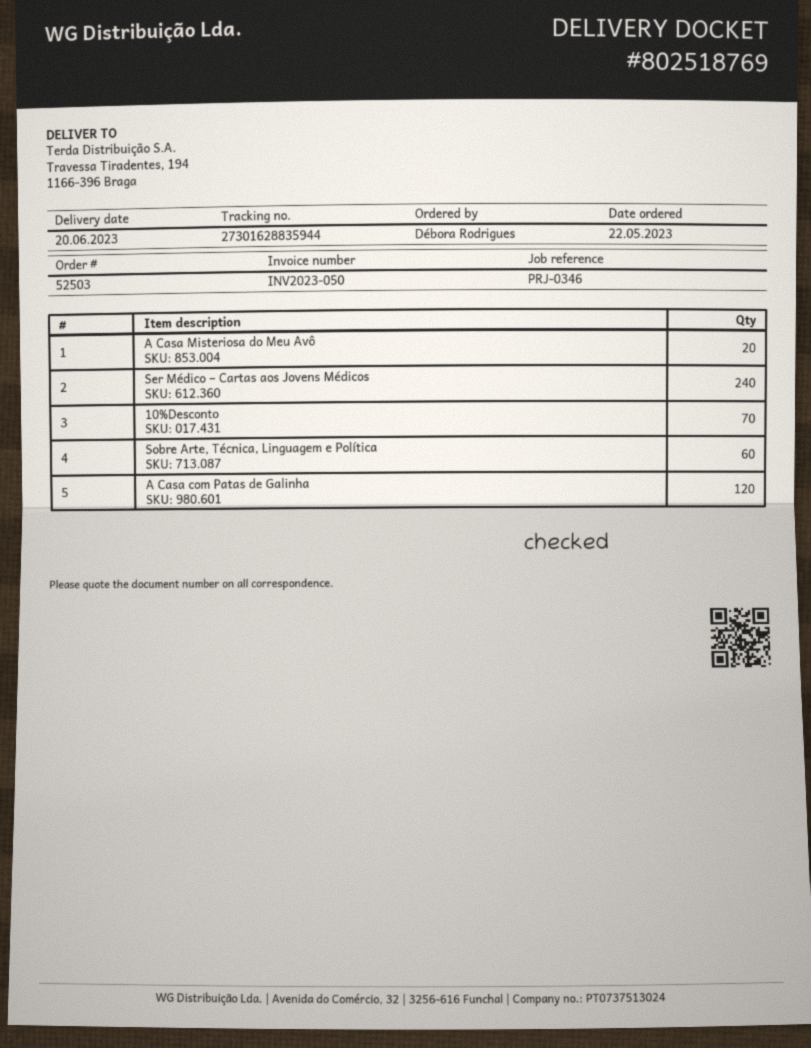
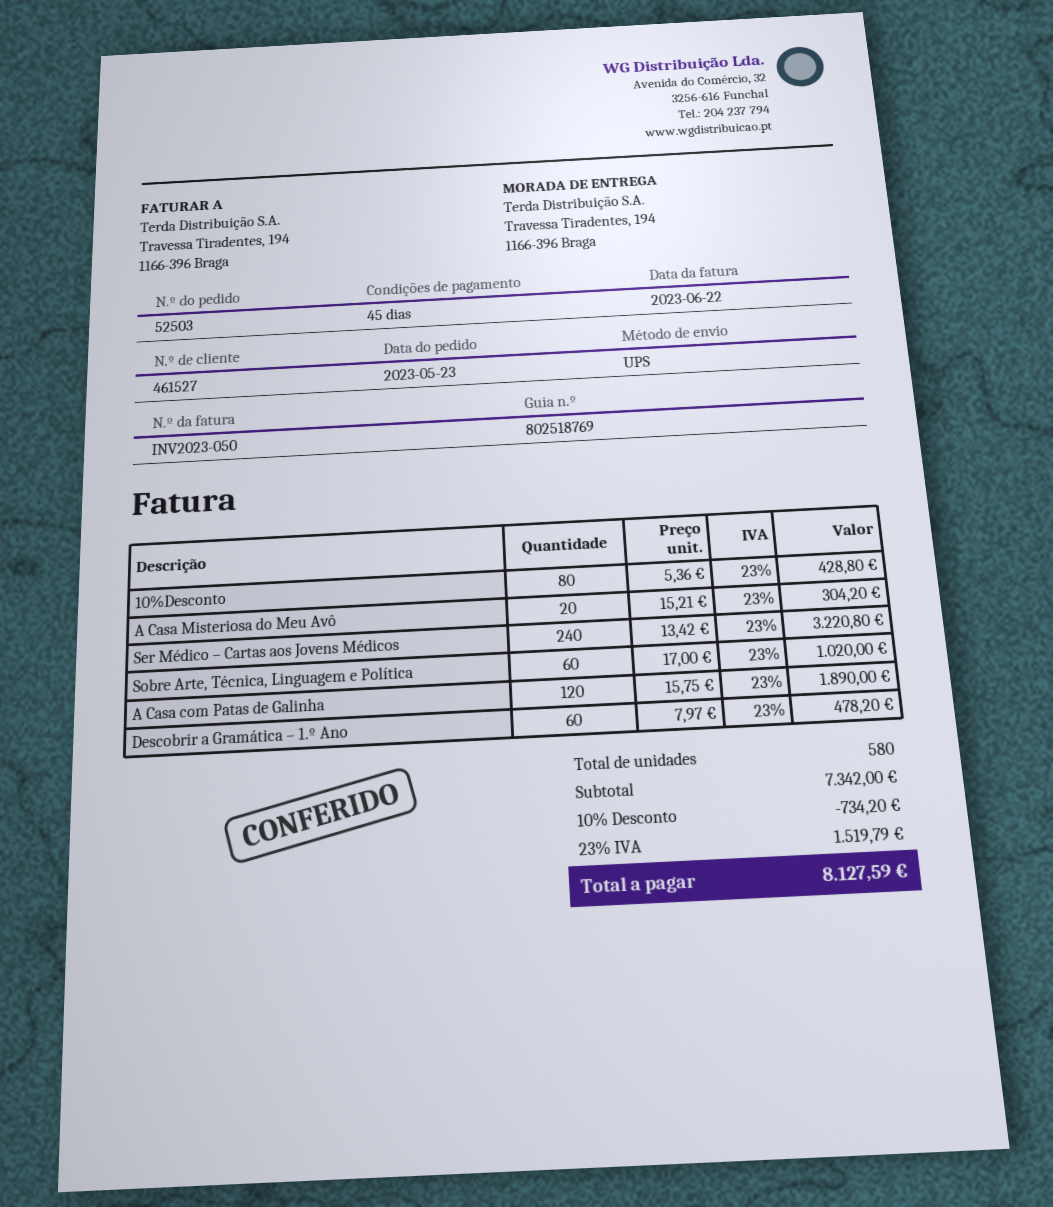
order date: 2023-05-22 -> 2023-05-23
10%Desconto: 70 -> 80
Descobrir a Gramática – 1.º Ano: none -> 60

